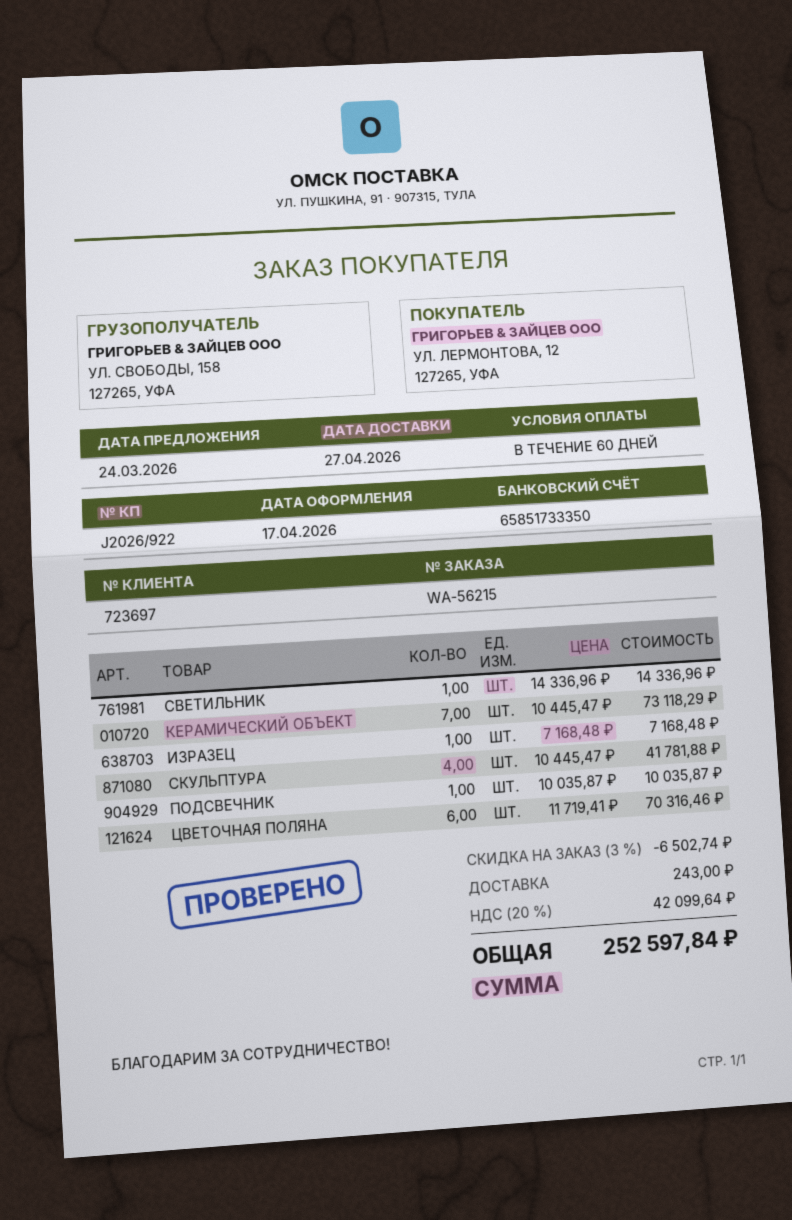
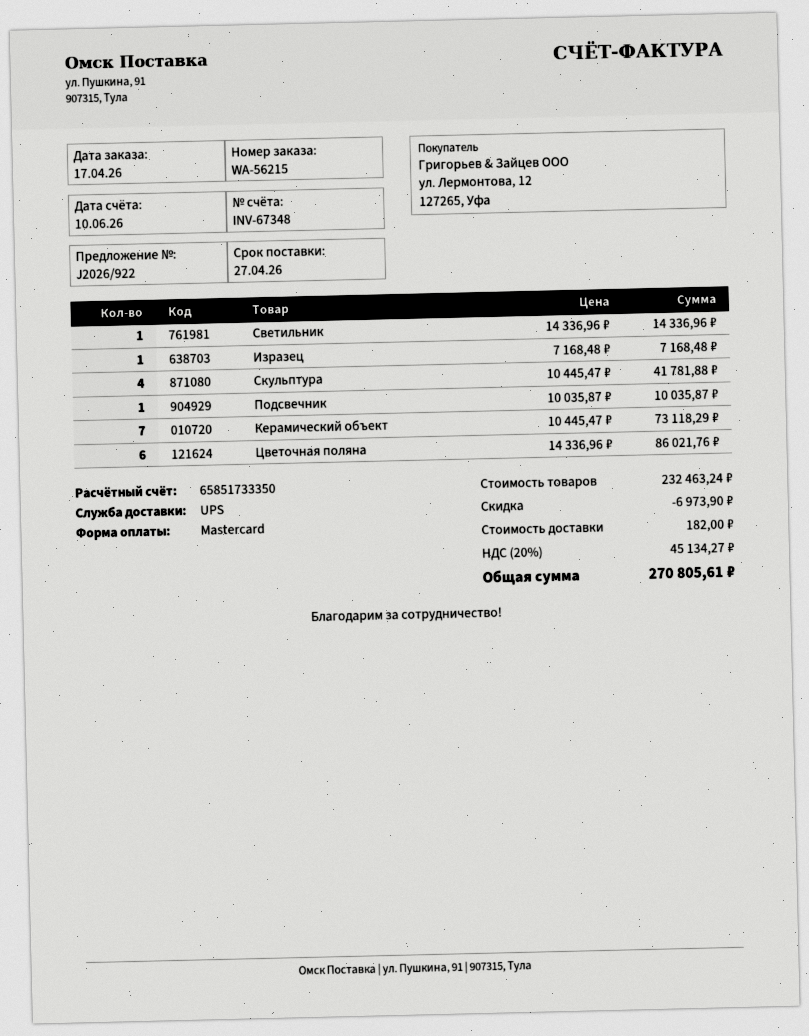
ЦВЕТОЧНАЯ ПОЛЯНА: 6 x 11719.41 = 70316.46 -> 6 x 14336.96 = 86021.76
discount: 6502.74 -> 6973.90
shipping: 243.00 -> 182.00
tax: 20% = 42099.64 -> 20% = 45134.27
total: 252597.84 -> 270805.61

